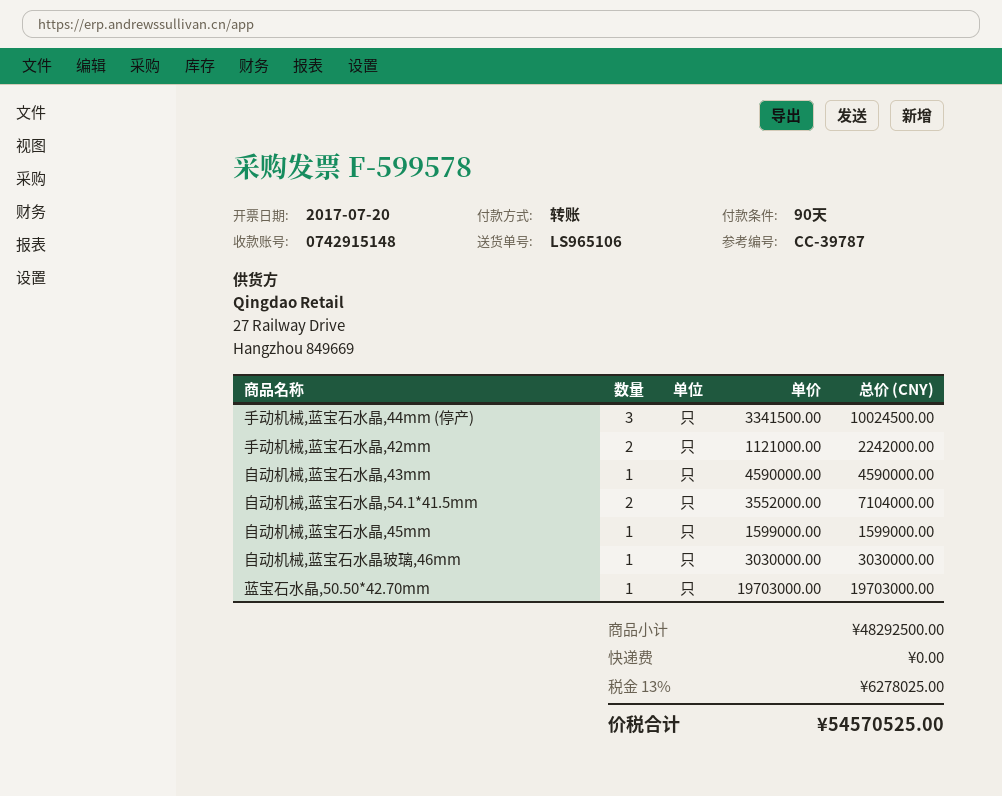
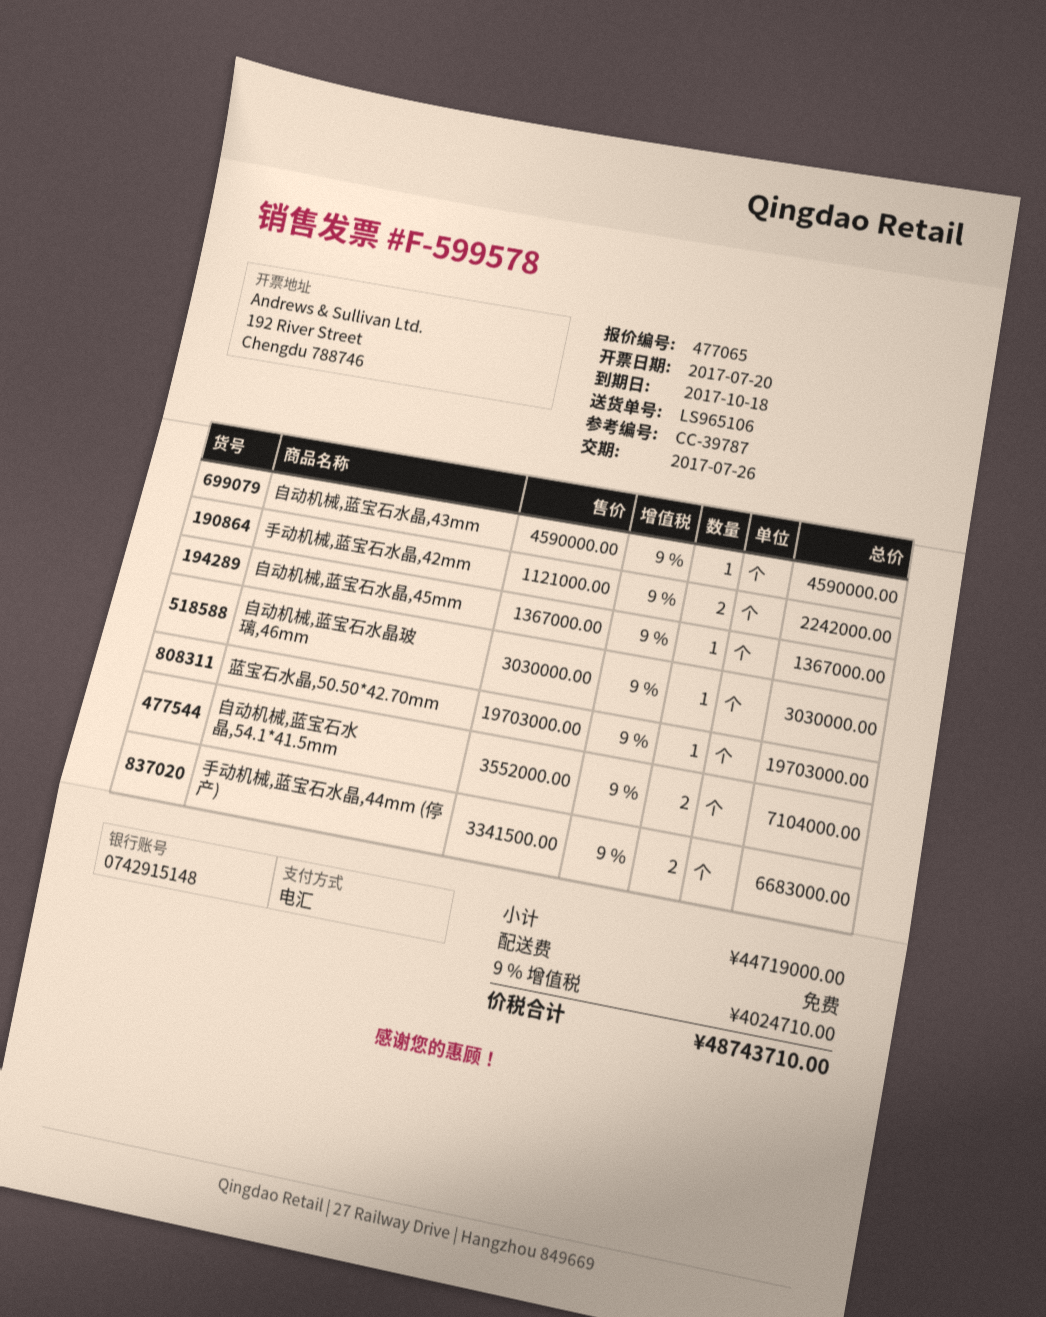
手动机械,蓝宝石水晶,44mm (停产): 3 x 3341500.00 = 10024500.00 -> 2 x 3341500.00 = 6683000.00
自动机械,蓝宝石水晶,45mm: 1 x 1599000.00 = 1599000.00 -> 1 x 1367000.00 = 1367000.00
subtotal: 48292500.00 -> 44719000.00
tax: 13% = 6278025.00 -> 9% = 4024710.00
total: 54570525.00 -> 48743710.00

